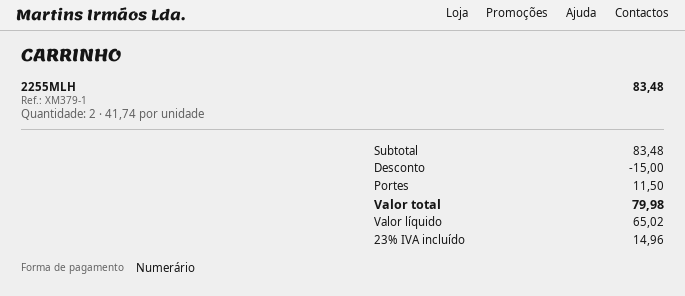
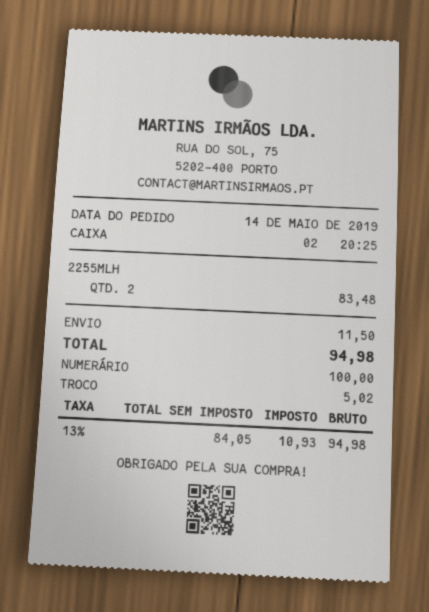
discount: 15.00 -> none
net: 65.02 -> 84.05
tax: 23% = 14.96 -> 13% = 10.93
total: 79.98 -> 94.98

